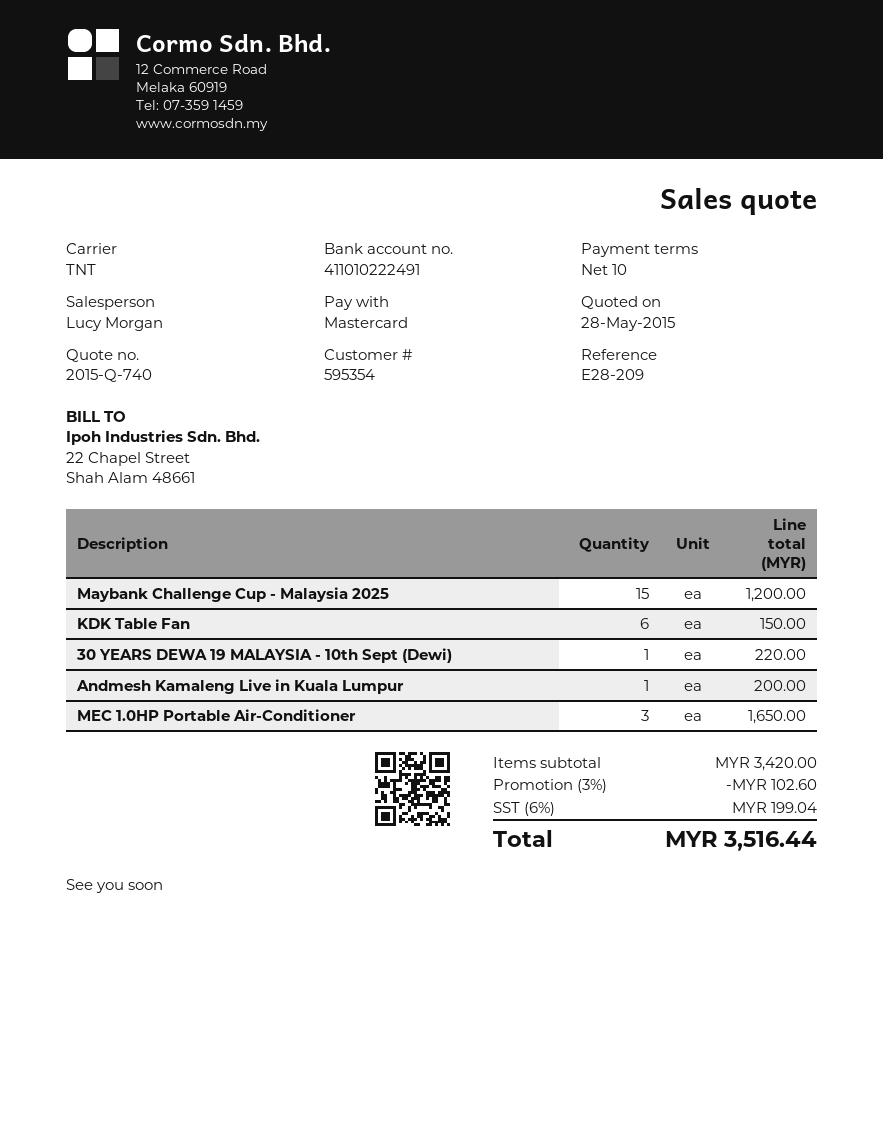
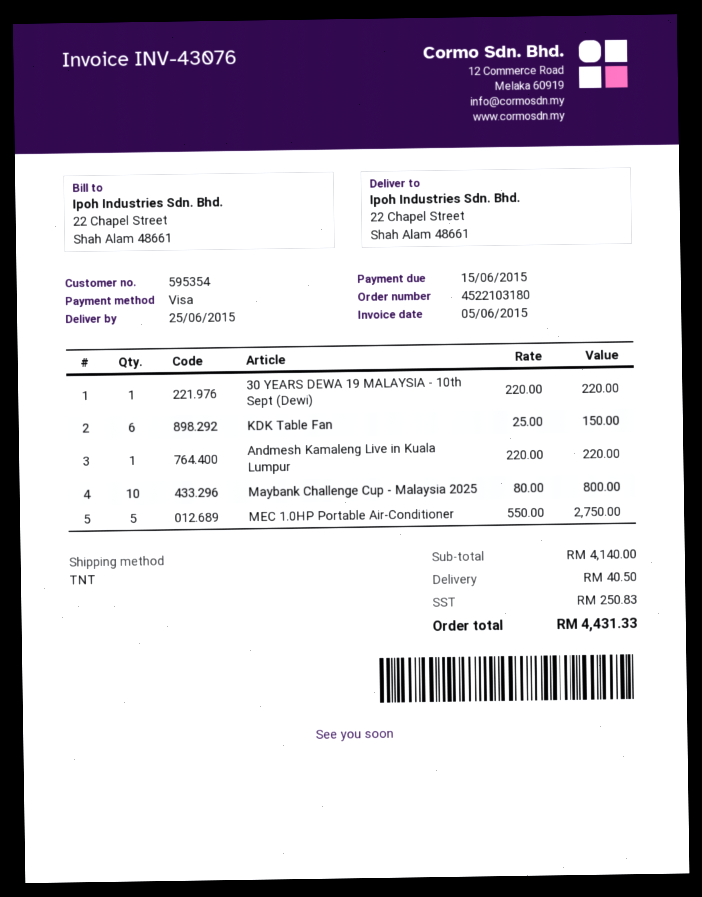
payment method: Mastercard -> Visa
Maybank Challenge Cup - Malaysia 2025: 15 for 1200.00 -> 10 for 800.00
Andmesh Kamaleng Live in Kuala Lumpur: 1 for 200.00 -> 1 for 220.00
MEC 1.0HP Portable Air-Conditioner: 3 for 1650.00 -> 5 for 2750.00
subtotal: 3420.00 -> 4140.00
discount: 3% = 102.60 -> none
shipping: none -> 40.50
tax: 199.04 -> 250.83
total: 3516.44 -> 4431.33

